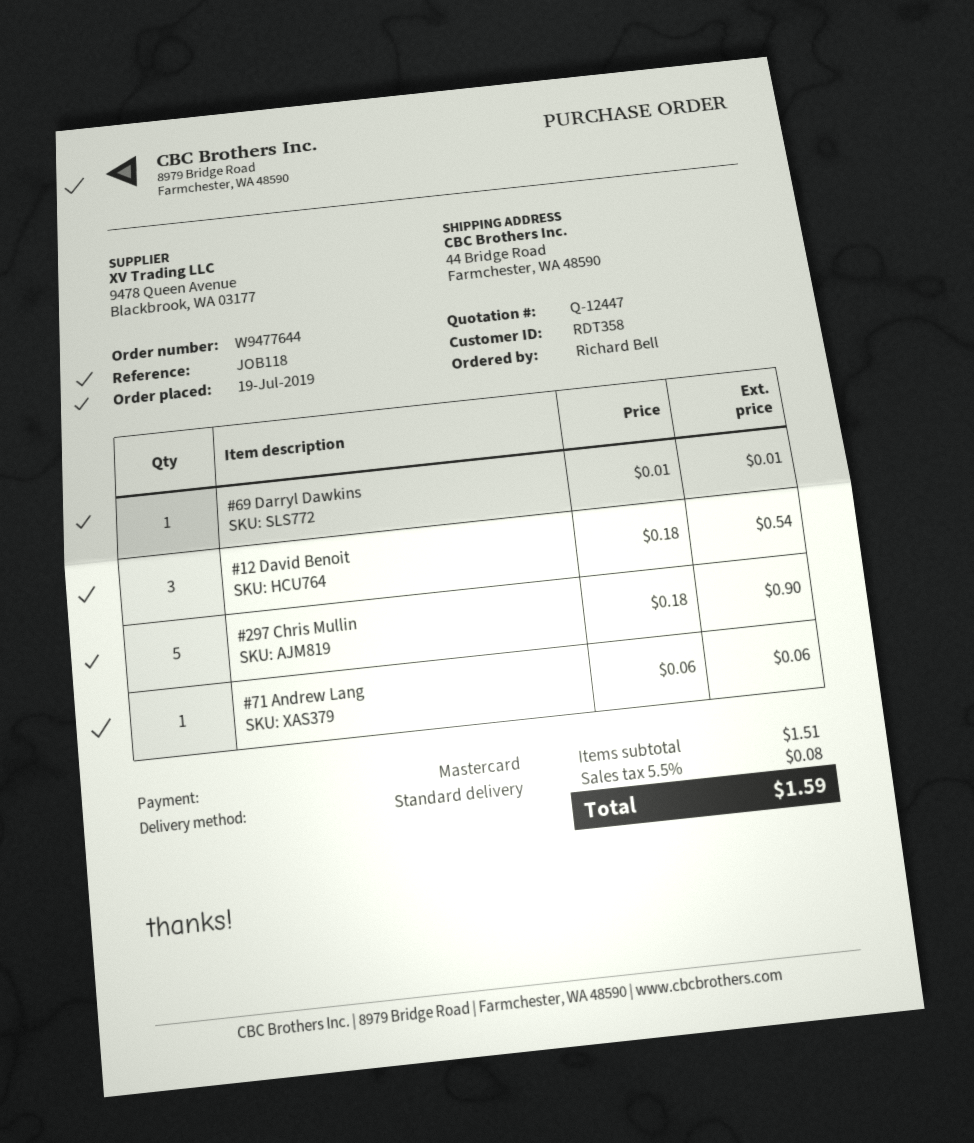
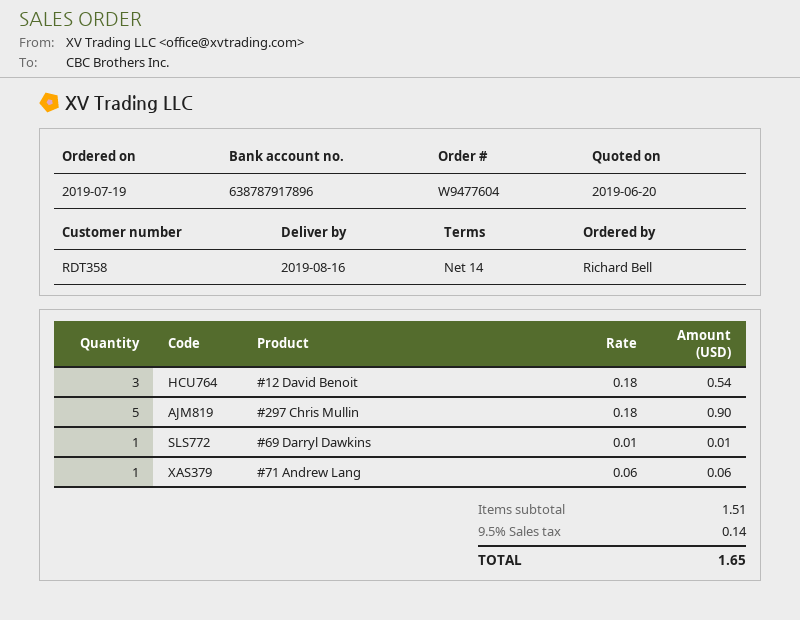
order number: W9477644 -> W9477604
tax: 5.5% = 0.08 -> 9.5% = 0.14
total: 1.59 -> 1.65

